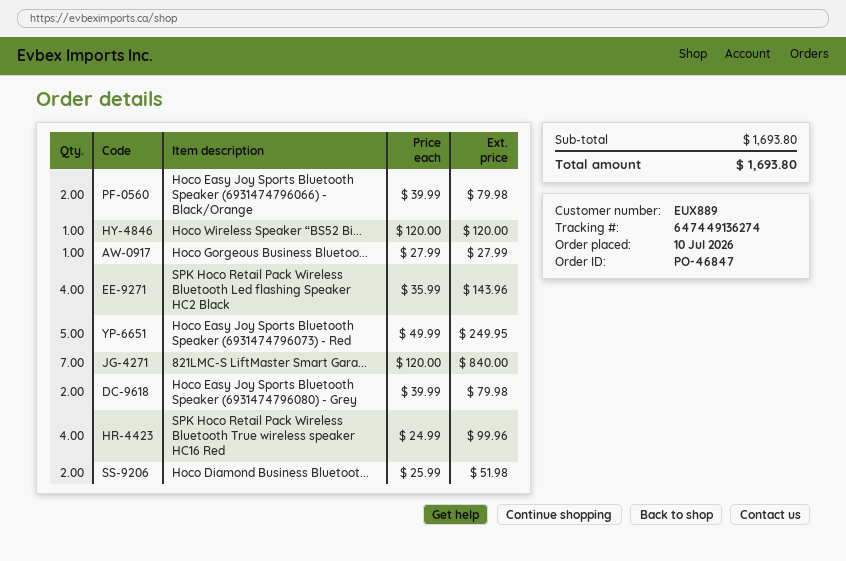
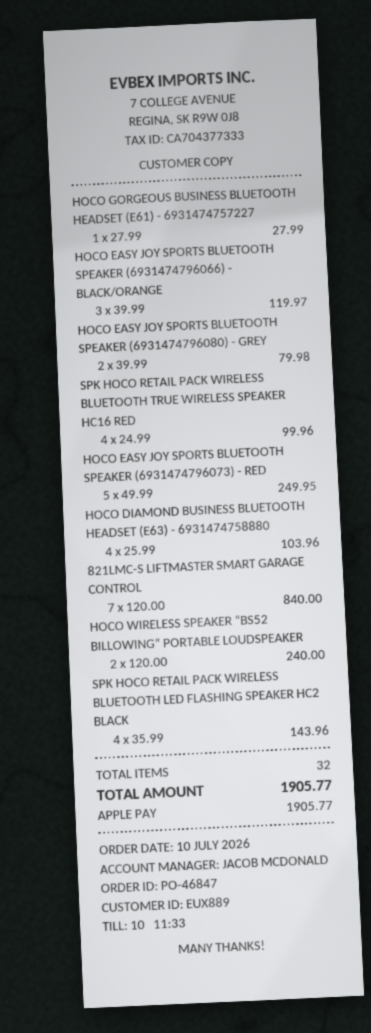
Hoco Easy Joy Sports Bluetooth Speaker (6931474796066) - Black/Orange: 2 x 39.99 = 79.98 -> 3 x 39.99 = 119.97
Hoco Wireless Speaker “BS52 Bi...: 1 x 120.00 = 120.00 -> 2 x 120.00 = 240.00
Hoco Diamond Business Bluetoot...: 2 x 25.99 = 51.98 -> 4 x 25.99 = 103.96
total: 1693.80 -> 1905.77

